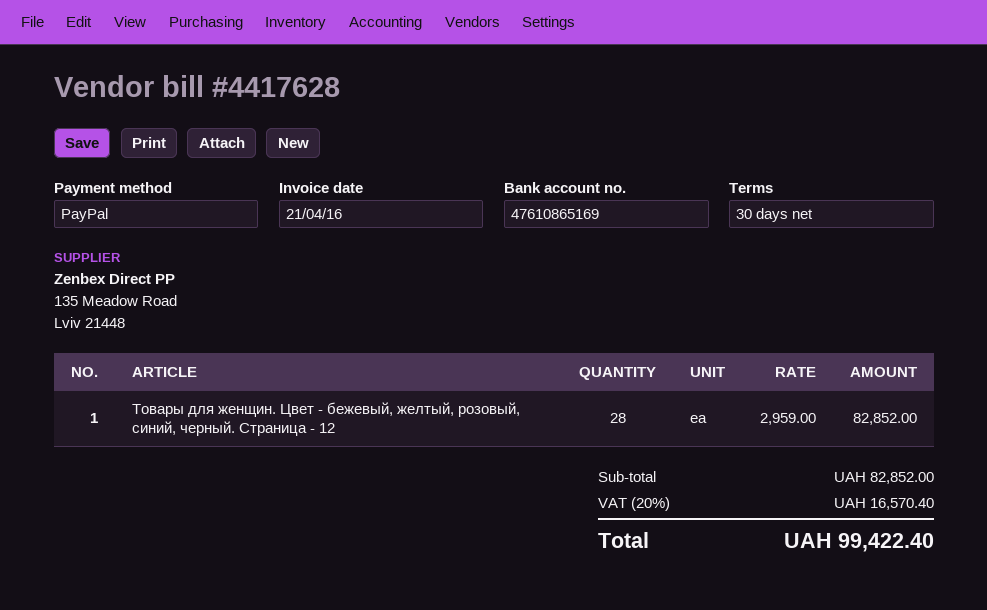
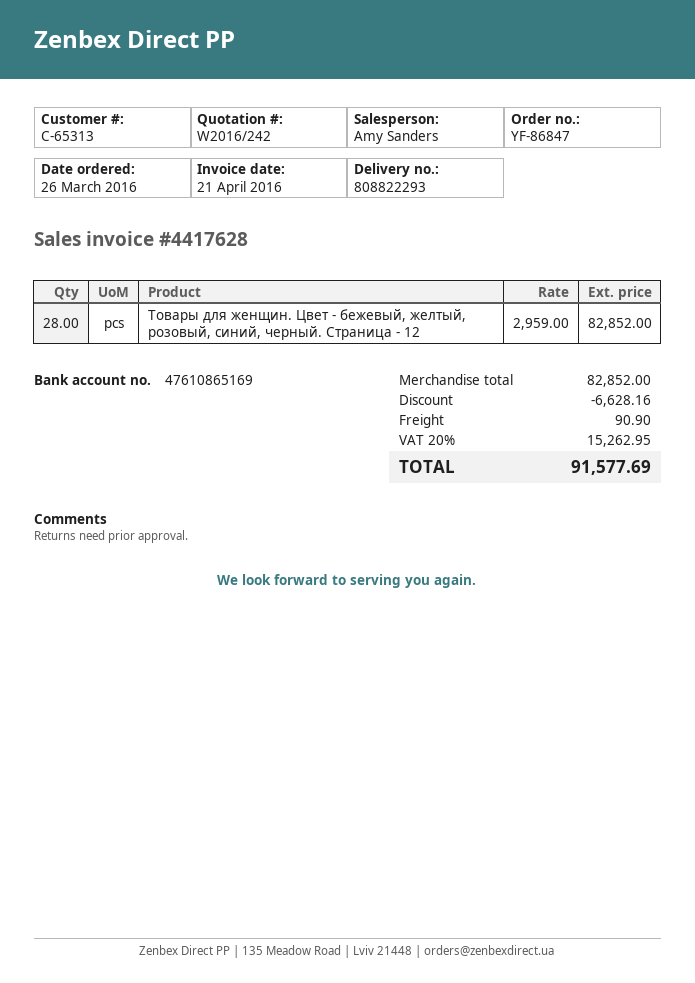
discount: none -> 6628.16
shipping: none -> 90.90
tax: 20% = 16570.40 -> 20% = 15262.95
total: 99422.40 -> 91577.69

